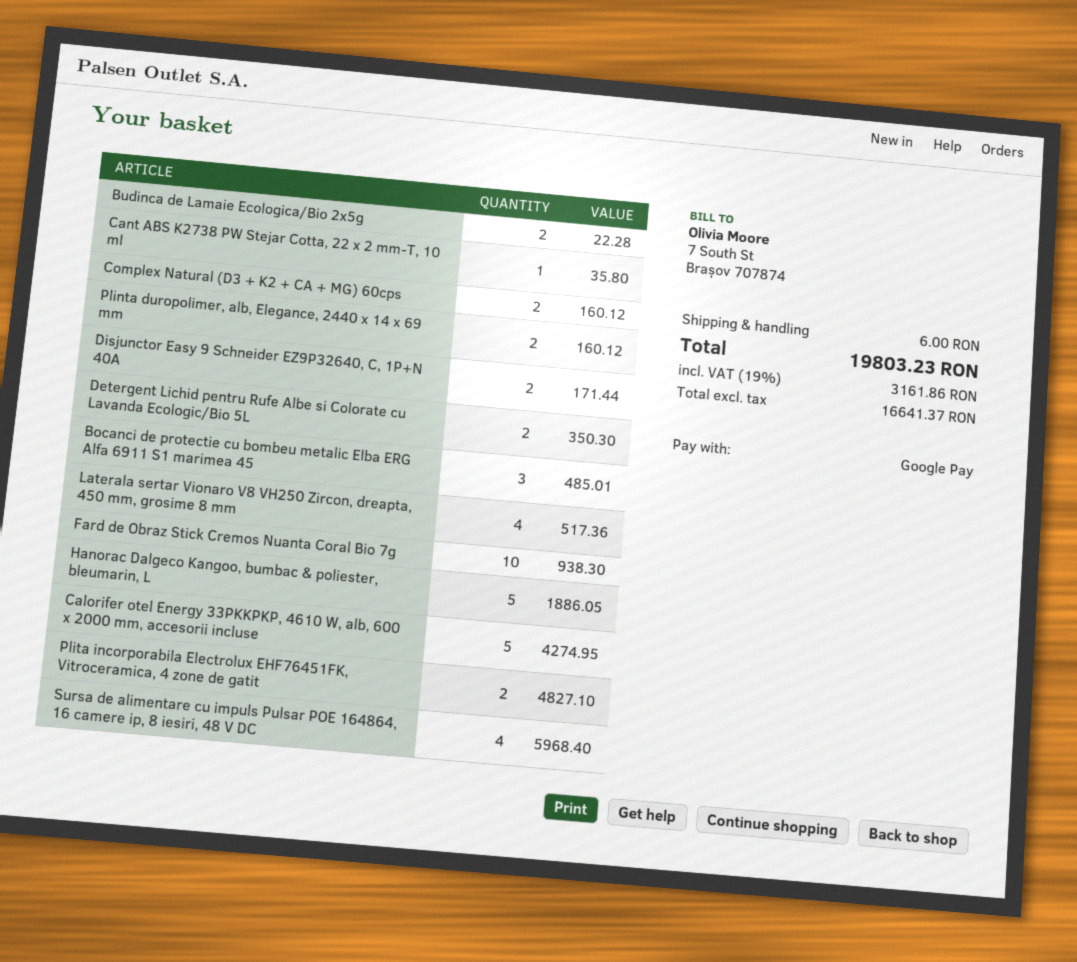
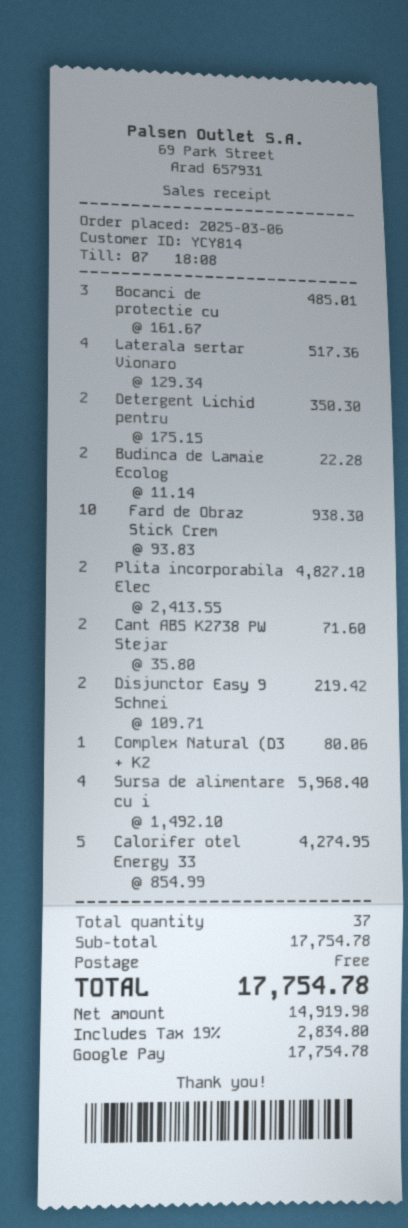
Cant ABS K2738 PW Stejar Cotta, 22 x 2 mm-T, 10 ml: 1 for 35.80 -> 2 for 71.60
Complex Natural (D3 + K2 + CA + MG) 60cps: 2 for 160.12 -> 1 for 80.06
Plinta duropolimer, alb, Elegance, 2440 x 14 x 69 mm: 2 for 160.12 -> none
Disjunctor Easy 9 Schneider EZ9P32640, C, 1P+N 40A: 2 for 171.44 -> 2 for 219.42
Hanorac Dalgeco Kangoo, bumbac & poliester, bleumarin, L: 5 for 1886.05 -> none
shipping: 6.00 -> 0.00
net: 16641.37 -> 14919.98
tax: 19% = 3161.86 -> 19% = 2834.80
total: 19803.23 -> 17754.78

